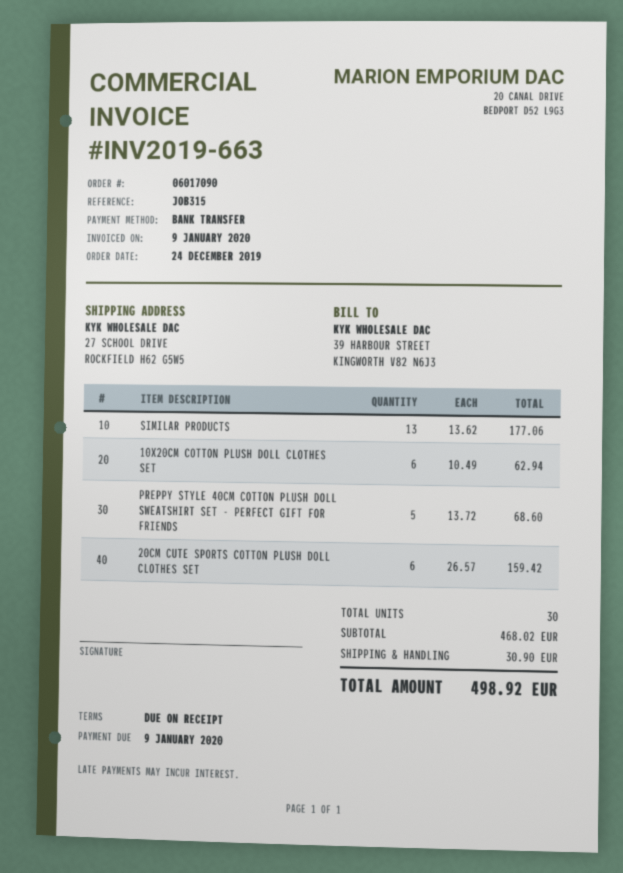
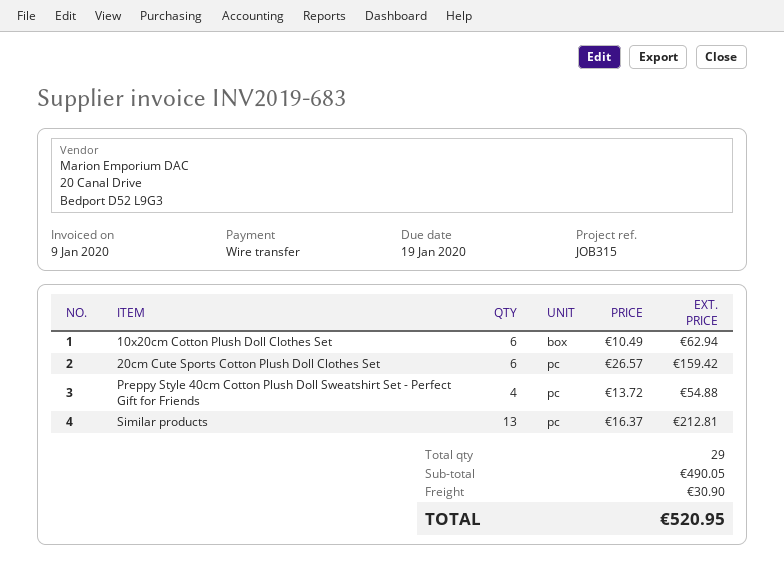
invoice number: INV2019-663 -> INV2019-683
due date: 2020-01-09 -> 2020-01-19
SIMILAR PRODUCTS: 13 x 13.62 = 177.06 -> 13 x 16.37 = 212.81
PREPPY STYLE 40CM COTTON PLUSH DOLL SWEATSHIRT SET - PERFECT GIFT FOR FRIENDS: 5 x 13.72 = 68.60 -> 4 x 13.72 = 54.88
total quantity: 30 -> 29
subtotal: 468.02 -> 490.05
total: 498.92 -> 520.95

